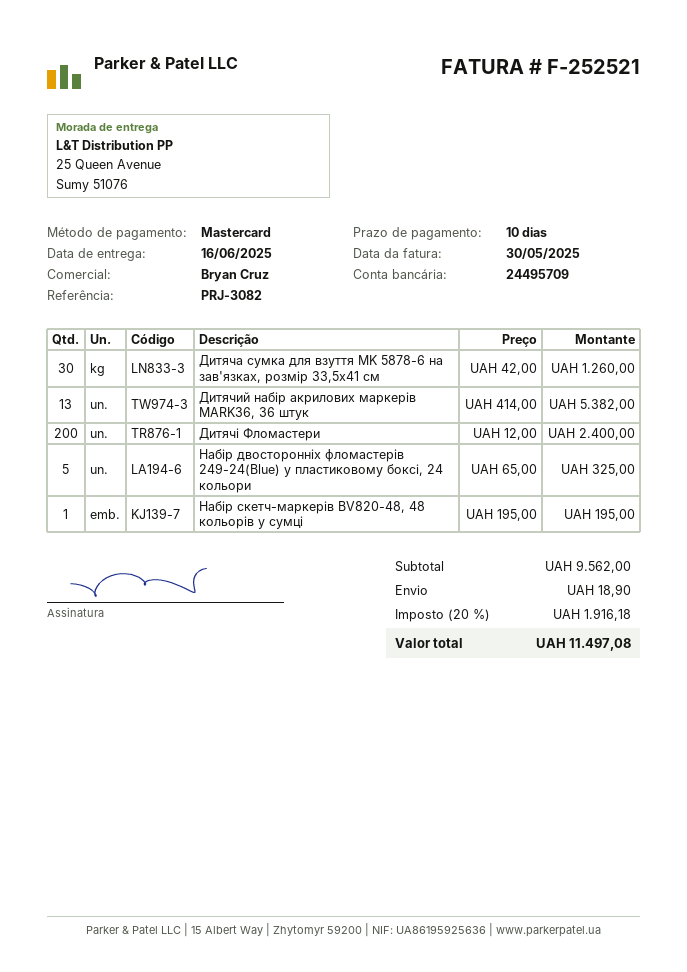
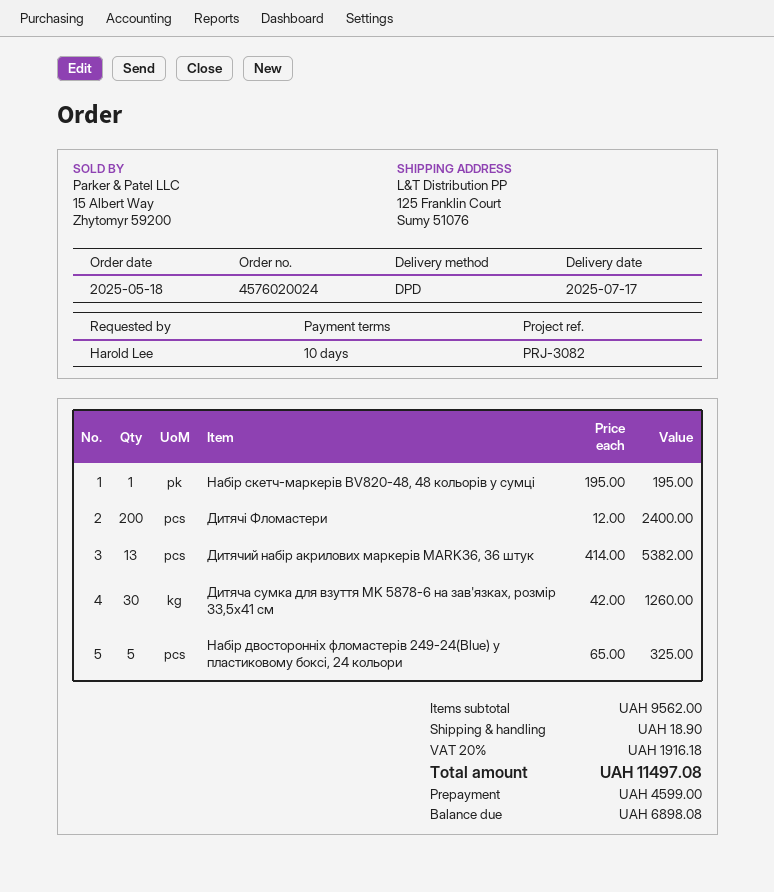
delivery date: 2025-06-16 -> 2025-07-17
ship to: 25 Queen Avenue, Sumy 51076 -> 125 Franklin Court, Sumy 51076

